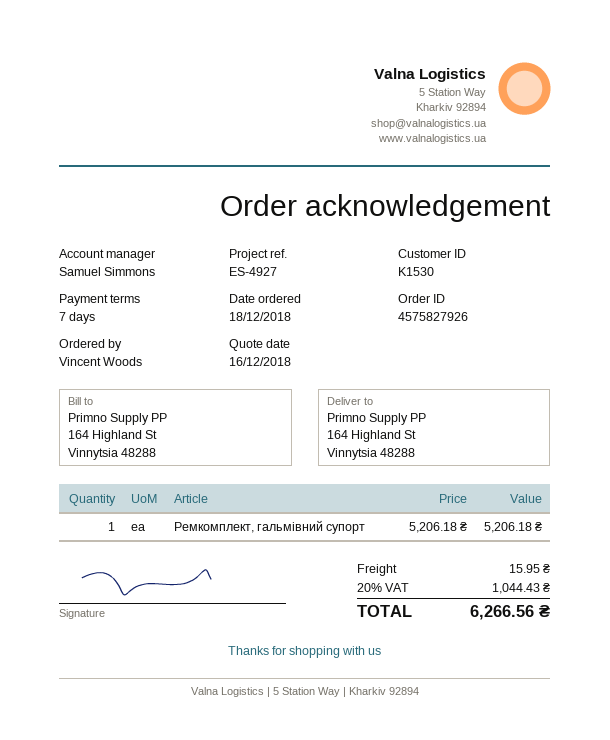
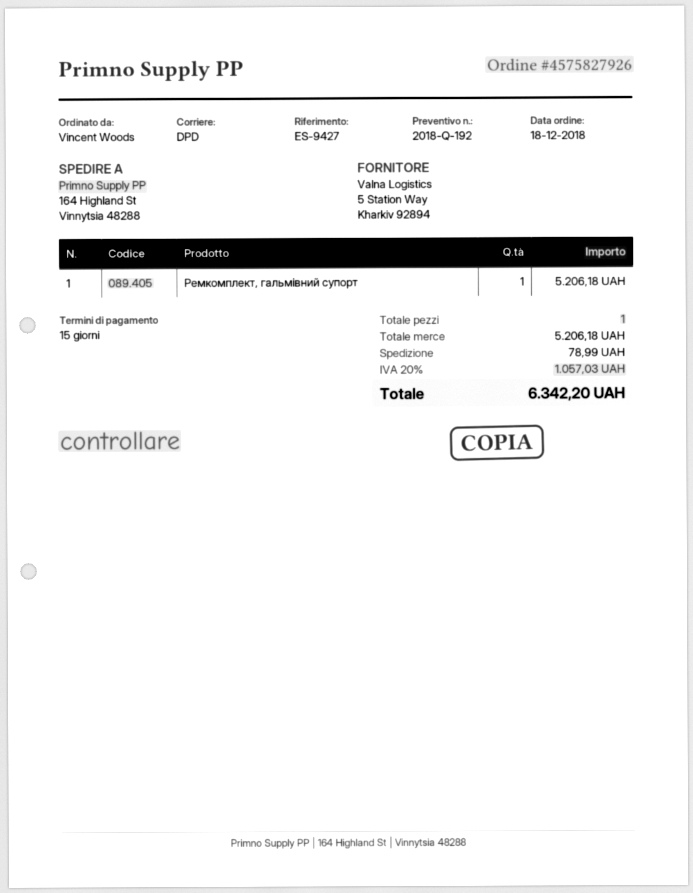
payment terms: 7 days -> 15 days
reference: ES-4927 -> ES-9427
shipping: 15.95 -> 78.99
tax: 20% = 1044.43 -> 20% = 1057.03
total: 6266.56 -> 6342.20

